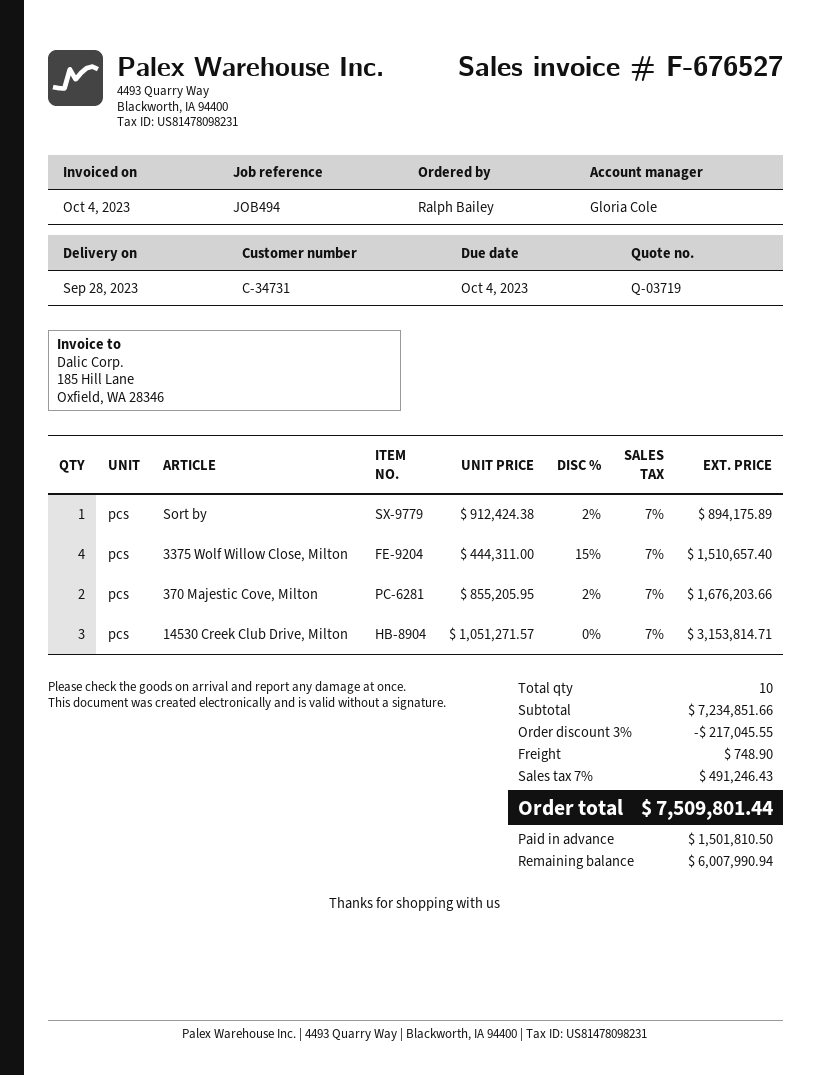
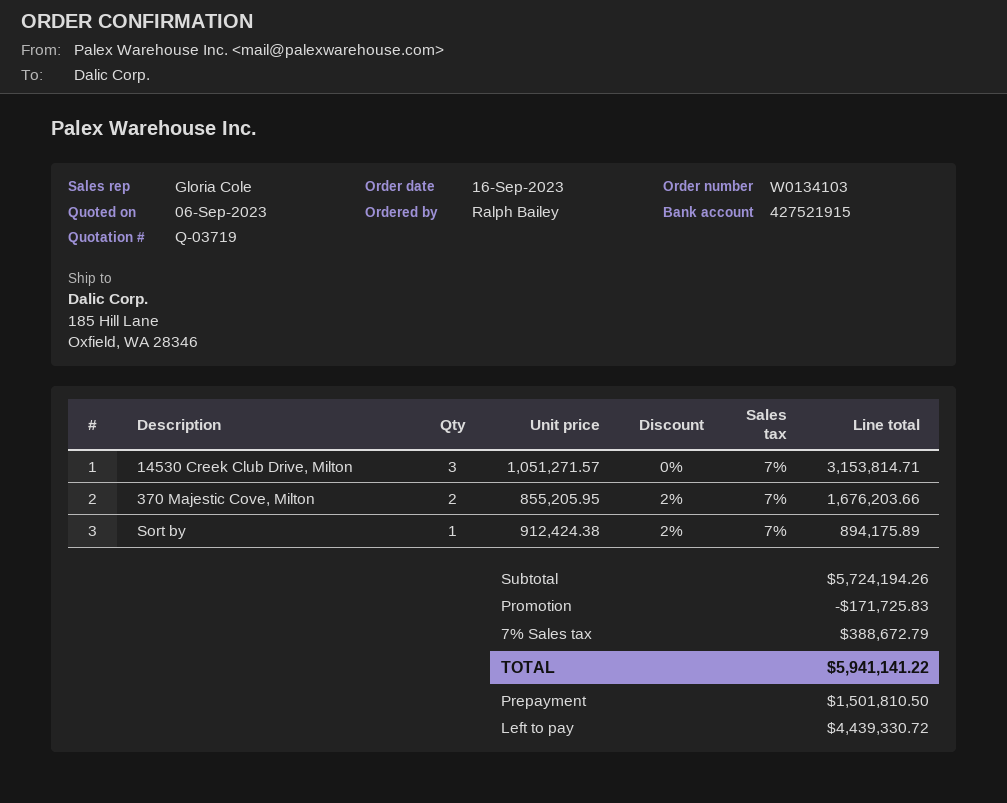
3375 Wolf Willow Close, Milton: 4 x 444311.00 - 15% = 1510657.40 -> none
subtotal: 7234851.66 -> 5724194.26
discount: 217045.55 -> 171725.83
shipping: 748.90 -> none
tax: 7% = 491246.43 -> 7% = 388672.79
total: 7509801.44 -> 5941141.22
balance: 6007990.94 -> 4439330.72

